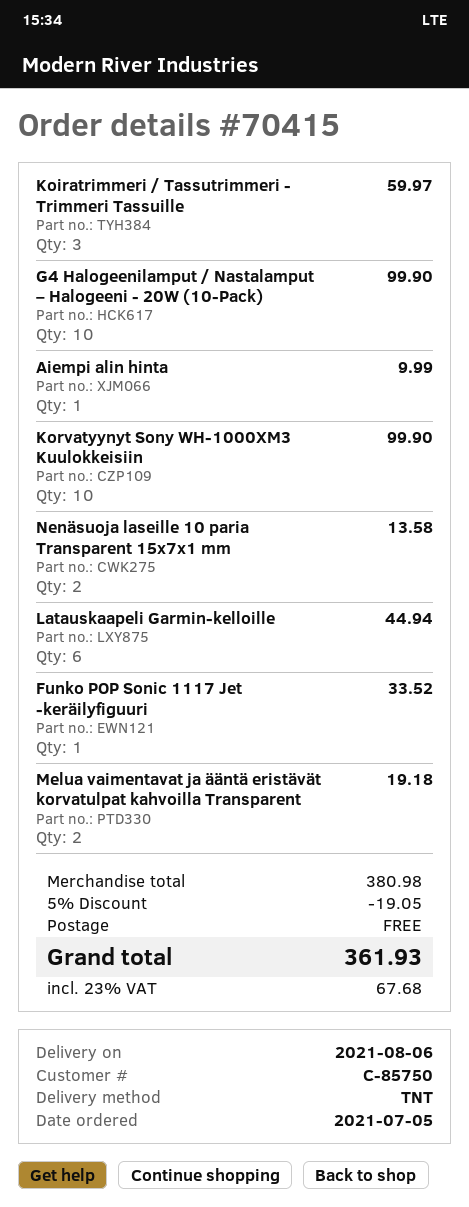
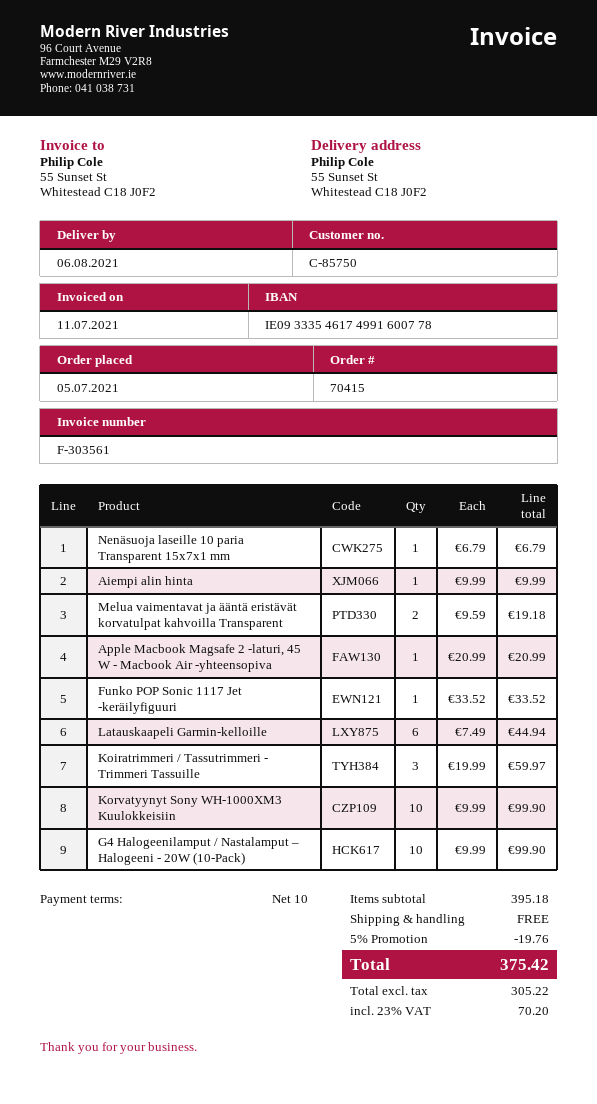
Nenäsuoja laseille 10 paria Transparent 15x7x1 mm: 2 for 13.58 -> 1 for 6.79
Apple Macbook Magsafe 2 -laturi, 45 W - Macbook Air -yhteensopiva: none -> 1 for 20.99
subtotal: 380.98 -> 395.18
discount: 5% = 19.05 -> 5% = 19.76
tax: 23% = 67.68 -> 23% = 70.20
total: 361.93 -> 375.42

